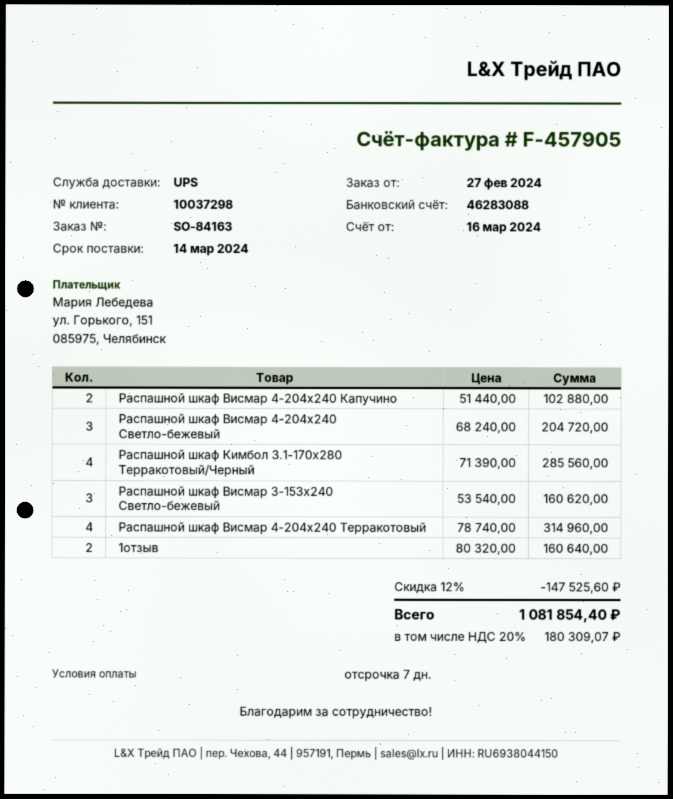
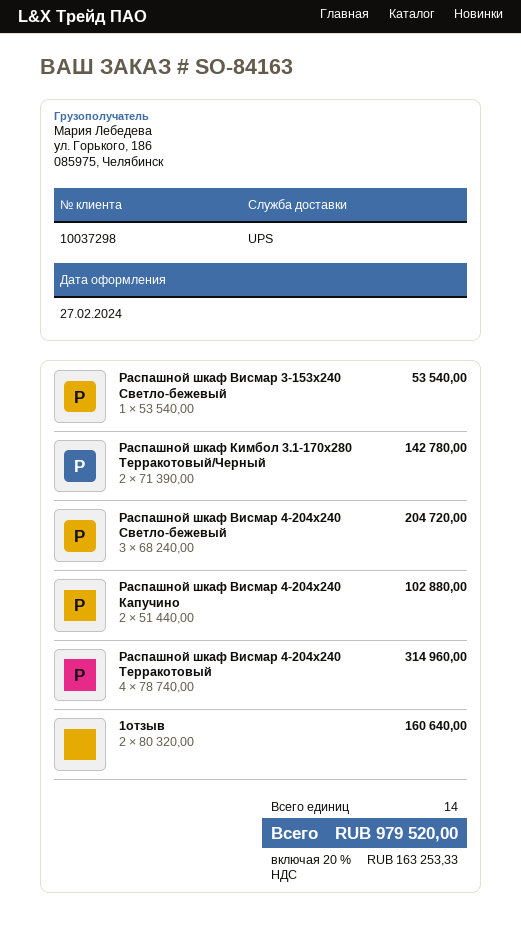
Распашной шкаф Кимбол 3.1-170x280 Терракотовый/Черный: 4 x 71390.00 = 285560.00 -> 2 x 71390.00 = 142780.00
Распашной шкаф Висмар 3-153x240 Светло-бежевый: 3 x 53540.00 = 160620.00 -> 1 x 53540.00 = 53540.00
discount: 12% = 147525.60 -> none
tax: 20% = 180309.07 -> 20% = 163253.33
total: 1081854.40 -> 979520.00

